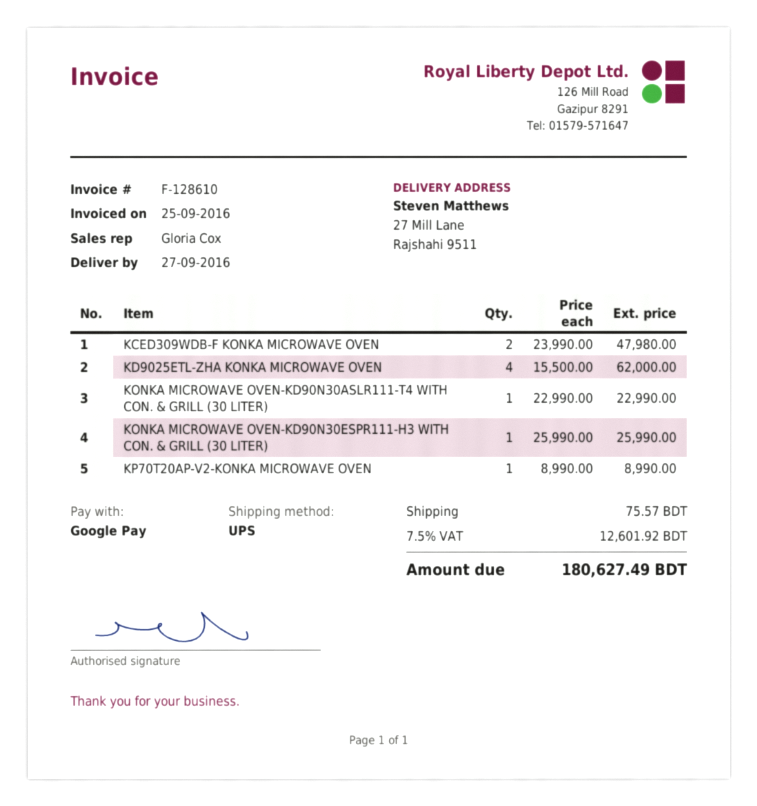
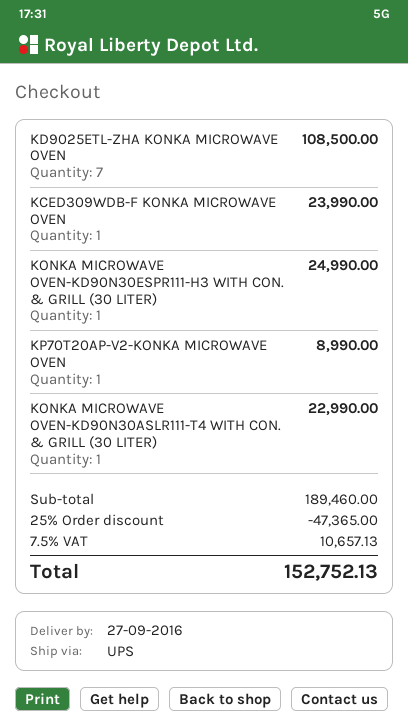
KCED309WDB-F KONKA MICROWAVE OVEN: 2 for 47980.00 -> 1 for 23990.00
KD9025ETL-ZHA KONKA MICROWAVE OVEN: 4 for 62000.00 -> 7 for 108500.00
KONKA MICROWAVE OVEN-KD90N30ESPR111-H3 WITH CON. & GRILL (30 LITER): 1 for 25990.00 -> 1 for 24990.00
discount: none -> 25% = 47365.00
shipping: 75.57 -> none
tax: 7.5% = 12601.92 -> 7.5% = 10657.13
total: 180627.49 -> 152752.13

